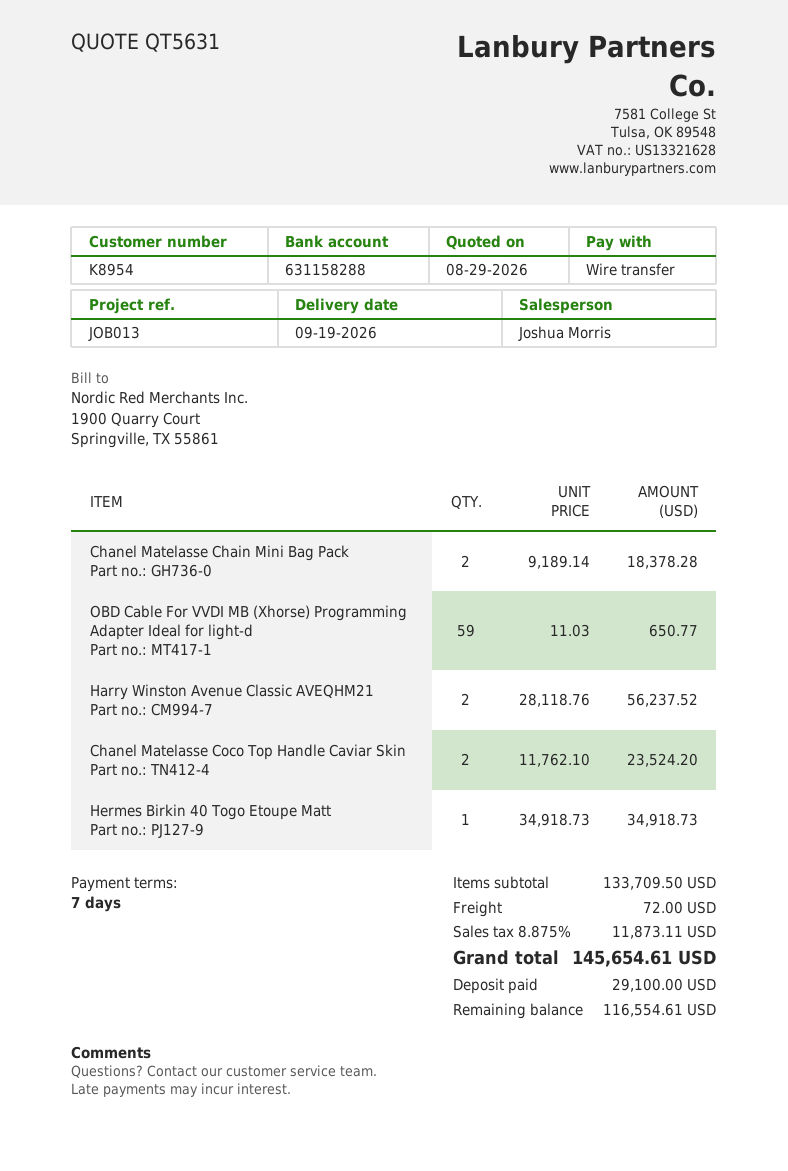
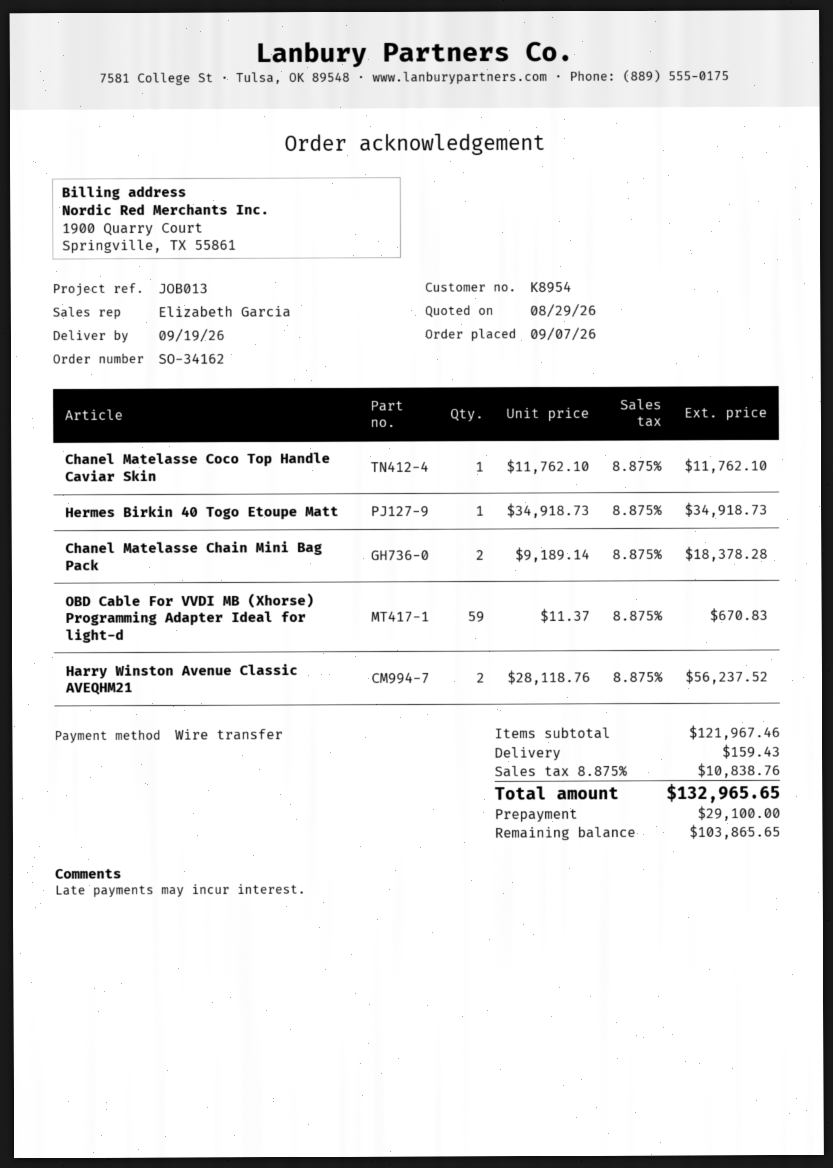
sales rep: Joshua Morris -> Elizabeth Garcia
OBD Cable For VVDI MB (Xhorse) Programming Adapter Ideal for light-d: 59 x 11.03 = 650.77 -> 59 x 11.37 = 670.83
Chanel Matelasse Coco Top Handle Caviar Skin: 2 x 11762.10 = 23524.20 -> 1 x 11762.10 = 11762.10
subtotal: 133709.50 -> 121967.46
shipping: 72.00 -> 159.43
tax: 8.875% = 11873.11 -> 8.875% = 10838.76
total: 145654.61 -> 132965.65
balance: 116554.61 -> 103865.65

